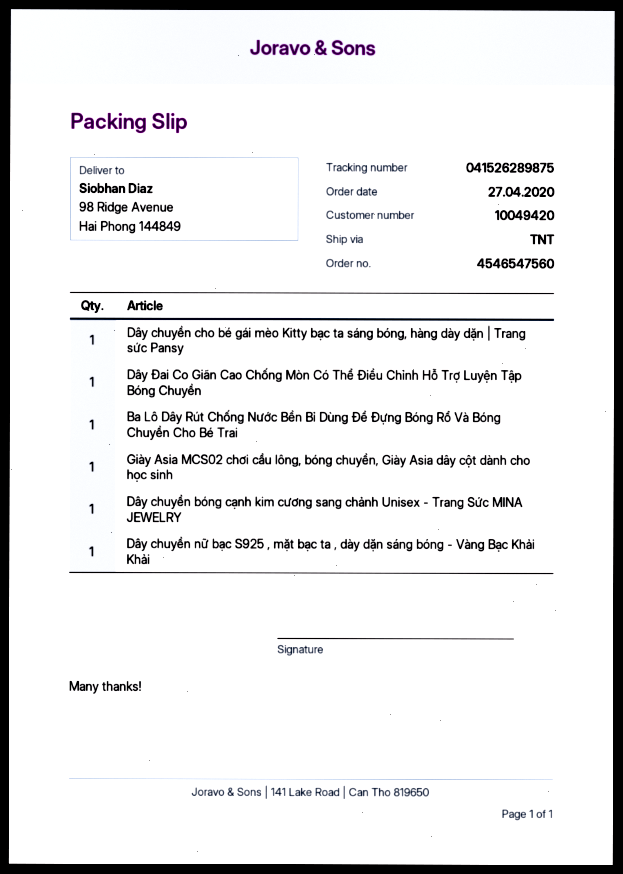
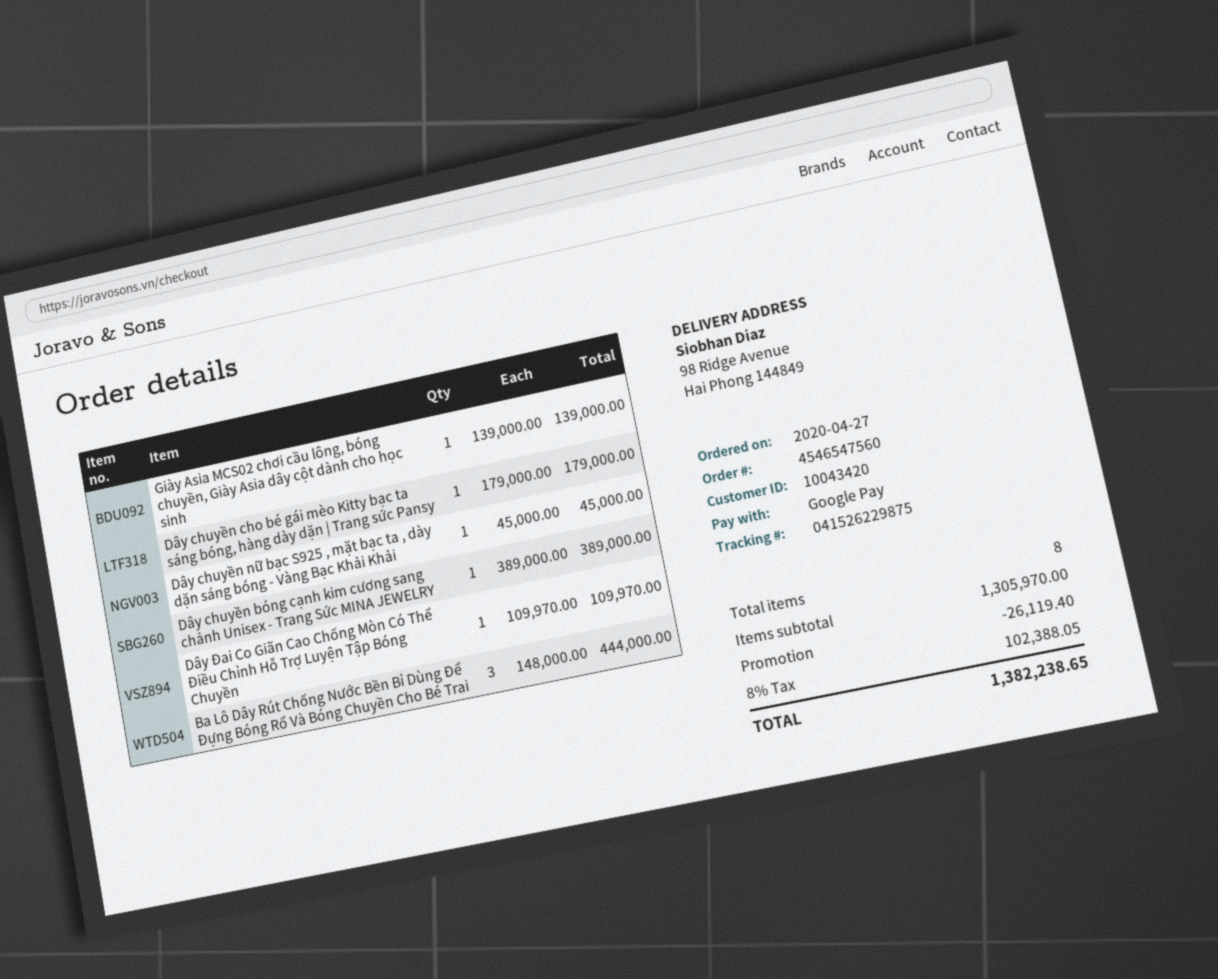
customer number: 10049420 -> 10043420
tracking number: 041526289875 -> 041526229875
Ba Lô Dây Rút Chống Nước Bền Bỉ Dùng Để Đựng Bóng Rổ Và Bóng Chuyền Cho Bé Trai: 1 -> 3

